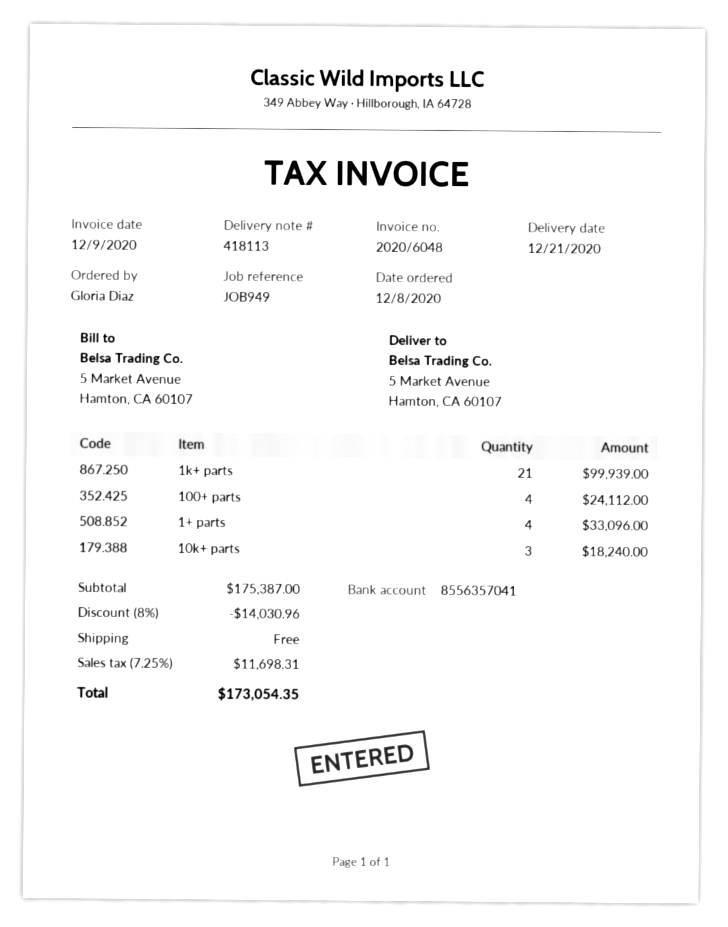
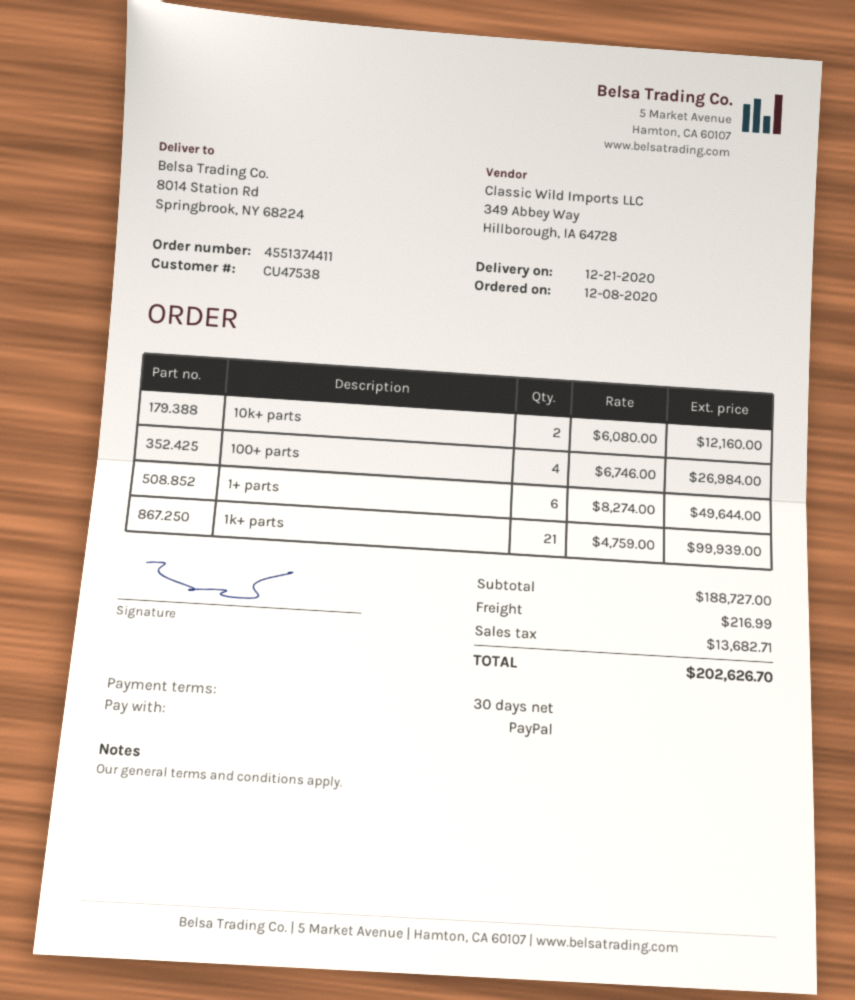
ship to: 5 Market Avenue, Hamton, CA 60107 -> 8014 Station Rd, Springbrook, NY 68224
100+ parts: 4 for 24112.00 -> 4 for 26984.00
1+ parts: 4 for 33096.00 -> 6 for 49644.00
10k+ parts: 3 for 18240.00 -> 2 for 12160.00
subtotal: 175387.00 -> 188727.00
discount: 8% = 14030.96 -> none
shipping: 0.00 -> 216.99
tax: 11698.31 -> 13682.71
total: 173054.35 -> 202626.70

